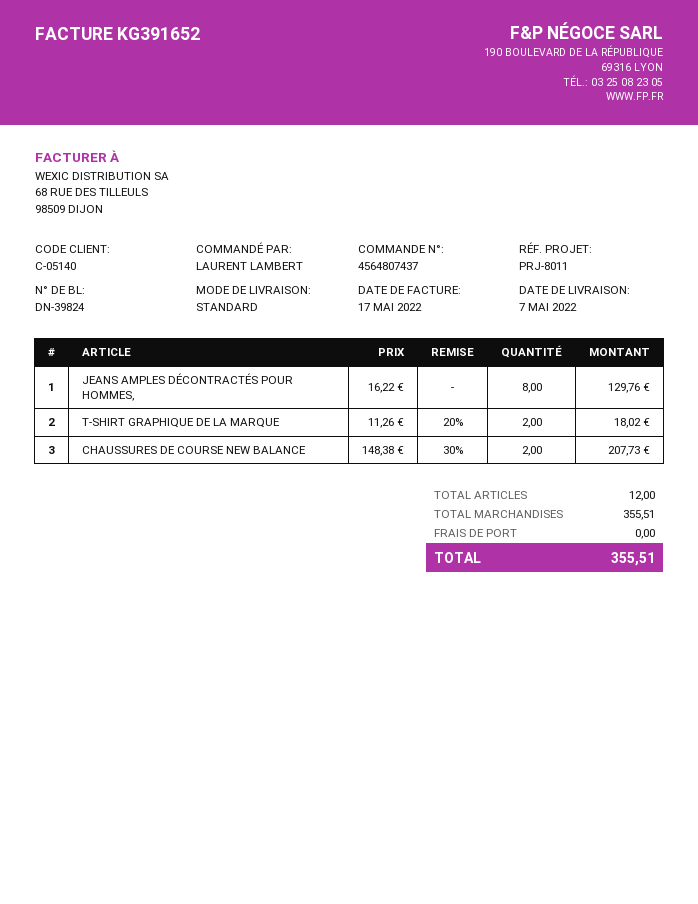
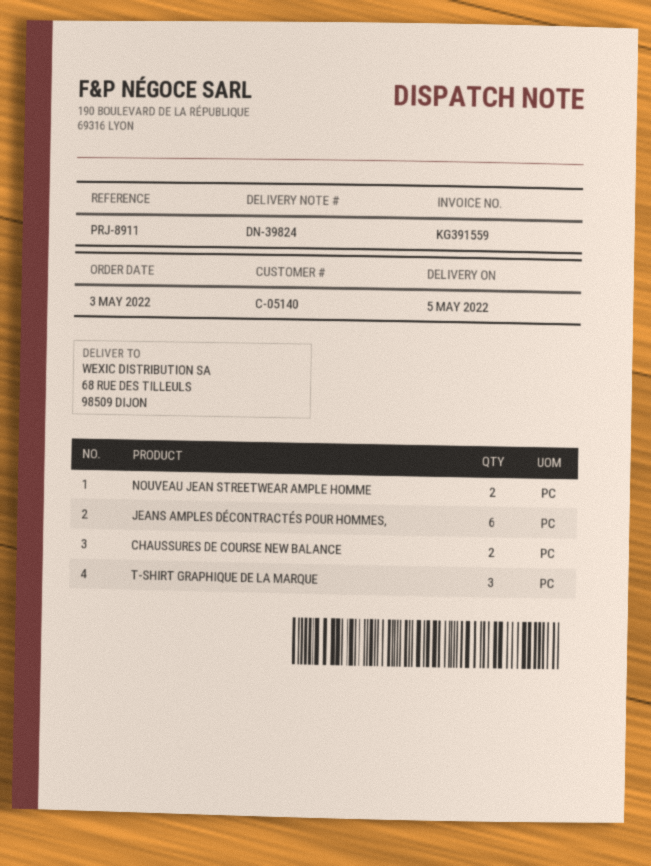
delivery date: 2022-05-07 -> 2022-05-05
invoice number: KG391652 -> KG391559
reference: PRJ-8011 -> PRJ-8911
JEANS AMPLES DÉCONTRACTÉS POUR HOMMES,: 8 -> 6
T-SHIRT GRAPHIQUE DE LA MARQUE: 2 -> 3
NOUVEAU JEAN STREETWEAR AMPLE HOMME: none -> 2

